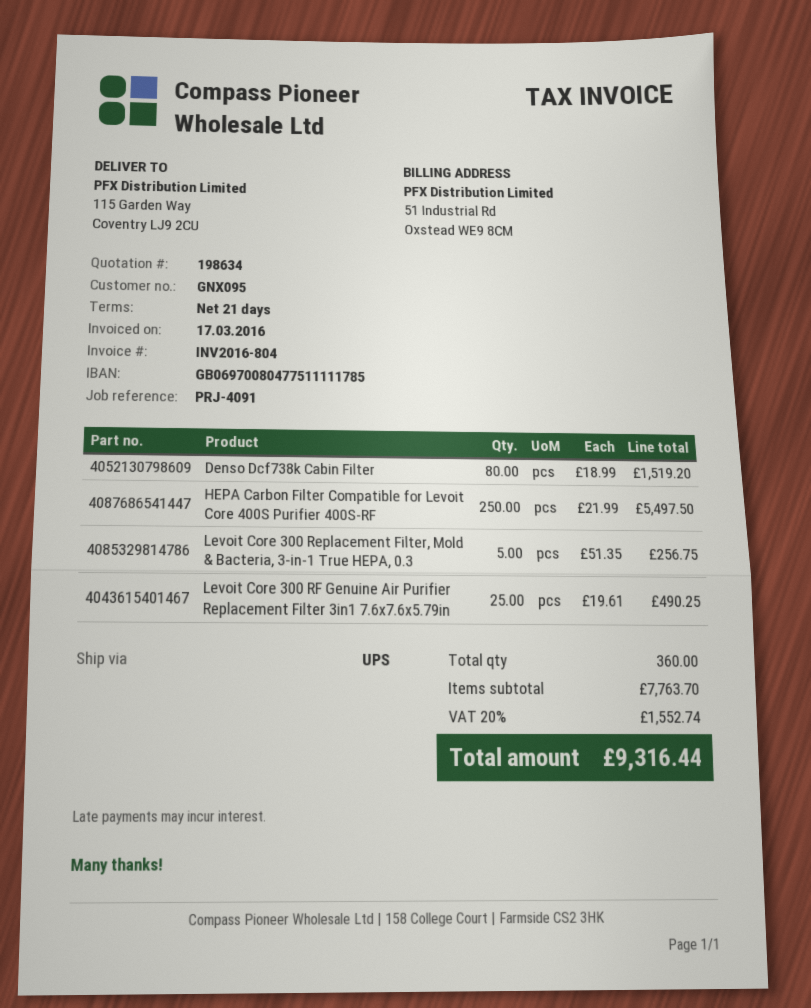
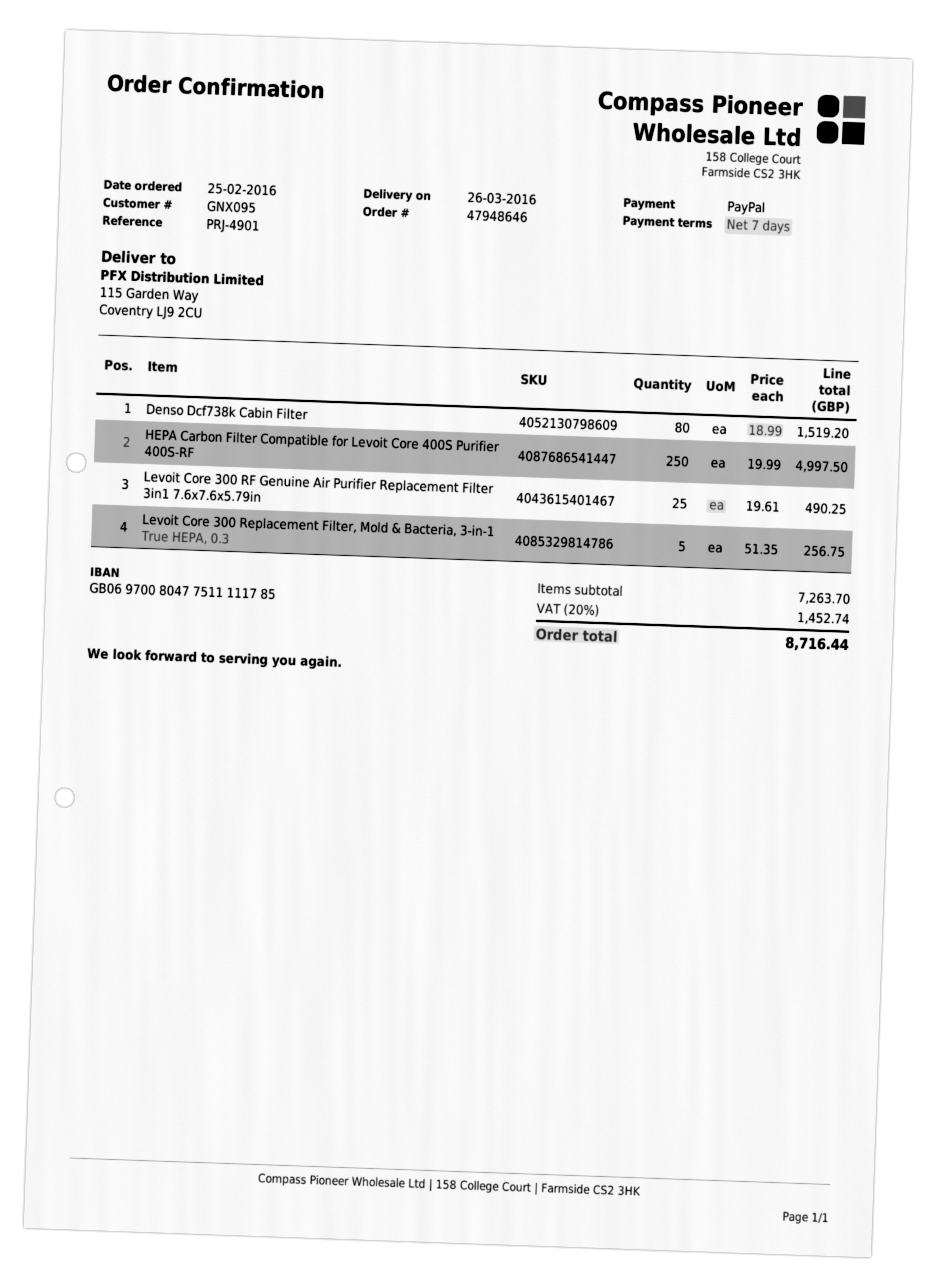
payment terms: 21 days -> 7 days
reference: PRJ-4091 -> PRJ-4901
HEPA Carbon Filter Compatible for Levoit Core 400S Purifier 400S-RF: 250 x 21.99 = 5497.50 -> 250 x 19.99 = 4997.50
subtotal: 7763.70 -> 7263.70
tax: 20% = 1552.74 -> 20% = 1452.74
total: 9316.44 -> 8716.44

